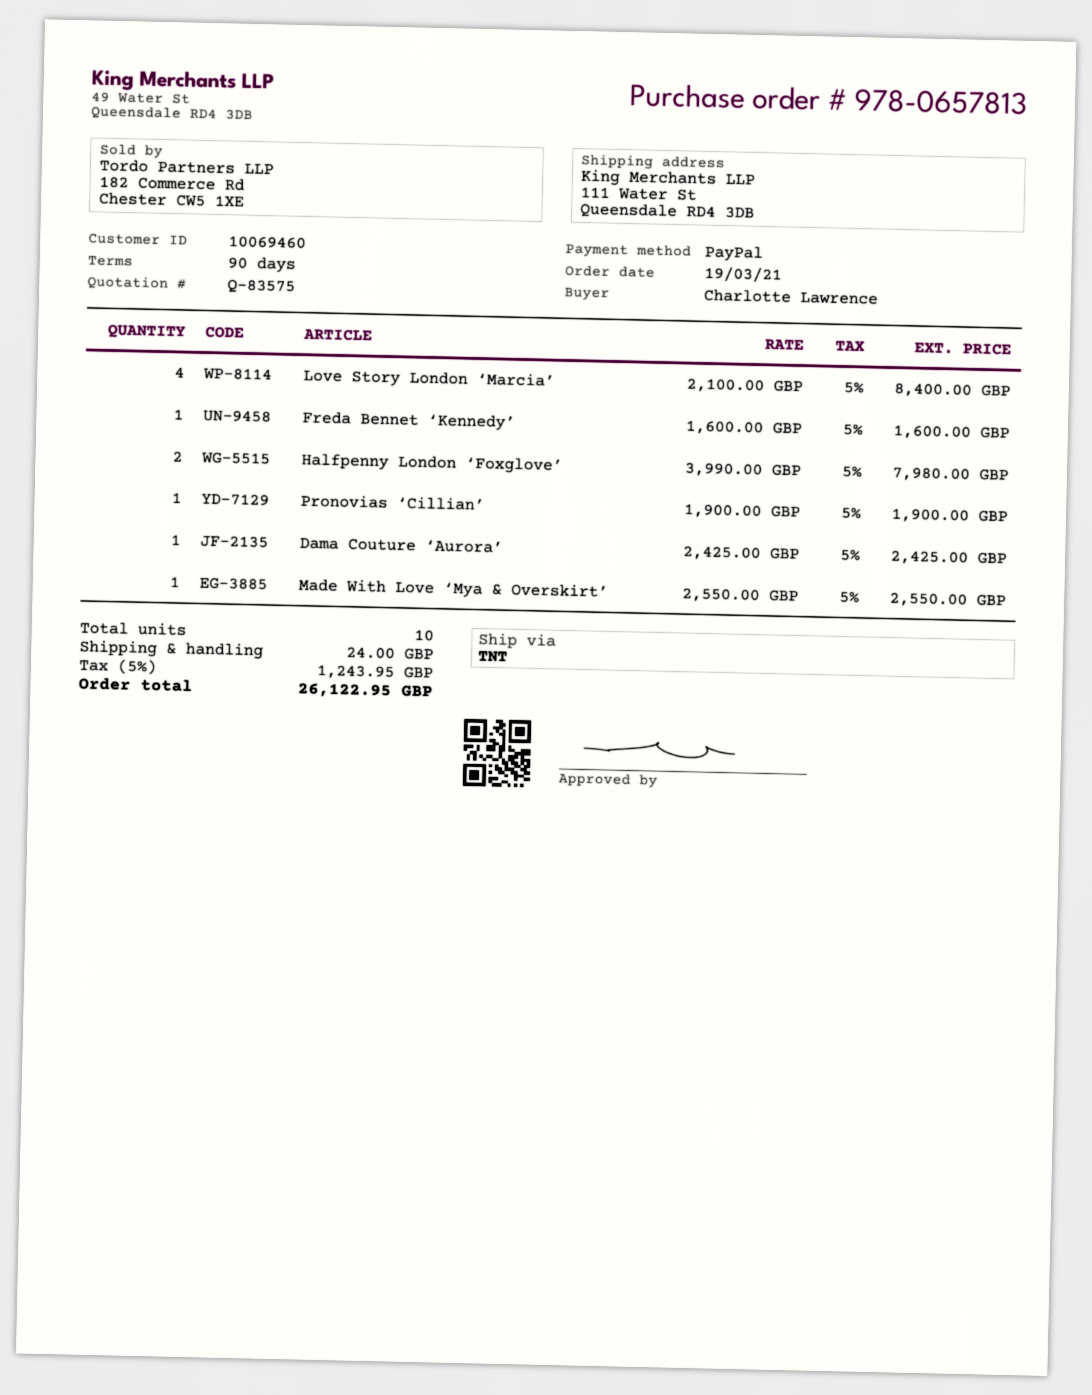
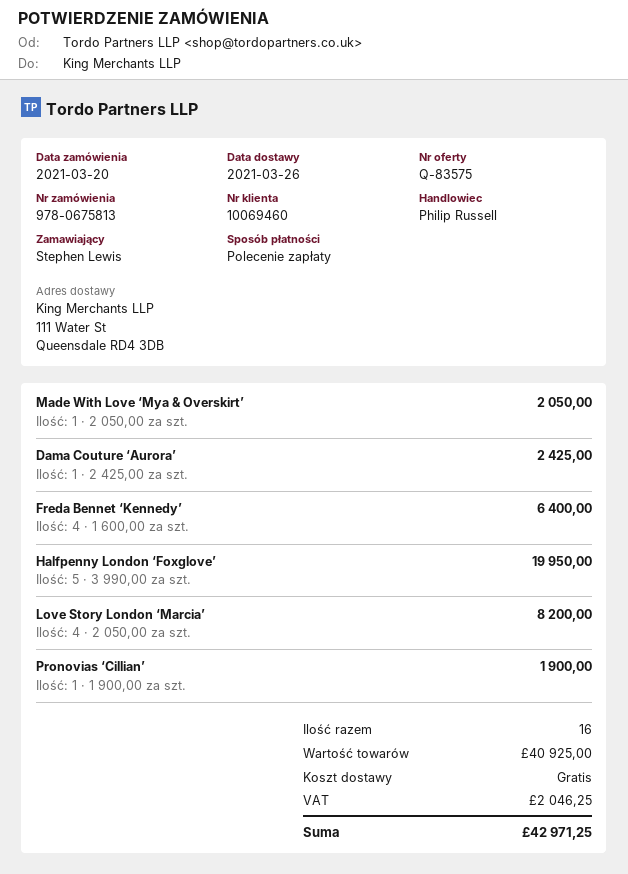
order number: 978-0657813 -> 978-0675813
order date: 2021-03-19 -> 2021-03-20
ordered by: Charlotte Lawrence -> Stephen Lewis
payment method: PayPal -> direct debit
Love Story London ‘Marcia’: 4 x 2100.00 = 8400.00 -> 4 x 2050.00 = 8200.00
Freda Bennet ‘Kennedy’: 1 x 1600.00 = 1600.00 -> 4 x 1600.00 = 6400.00
Halfpenny London ‘Foxglove’: 2 x 3990.00 = 7980.00 -> 5 x 3990.00 = 19950.00
Made With Love ‘Mya & Overskirt’: 1 x 2550.00 = 2550.00 -> 1 x 2050.00 = 2050.00
total quantity: 10 -> 16
shipping: 24.00 -> 0.00
tax: 1243.95 -> 2046.25
total: 26122.95 -> 42971.25

